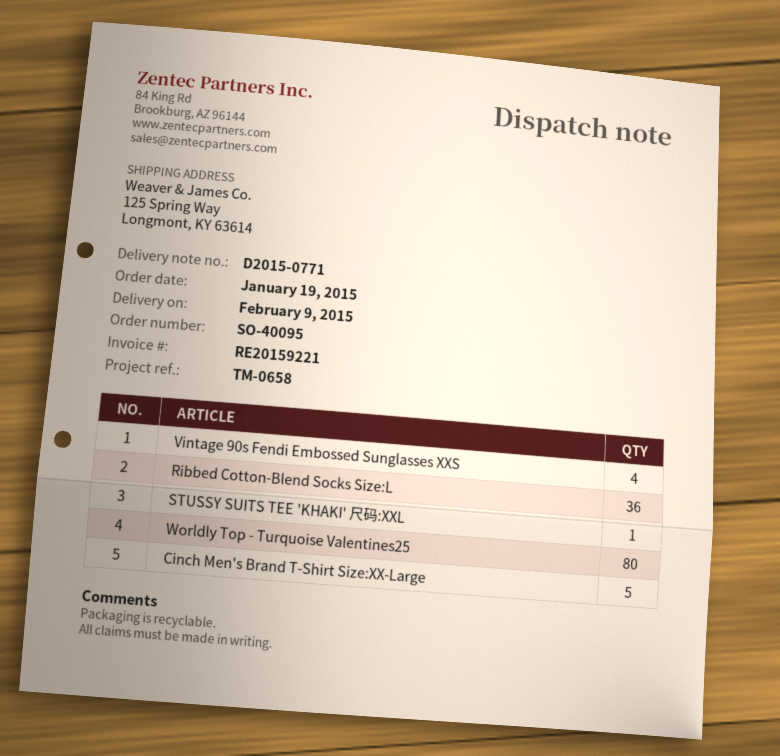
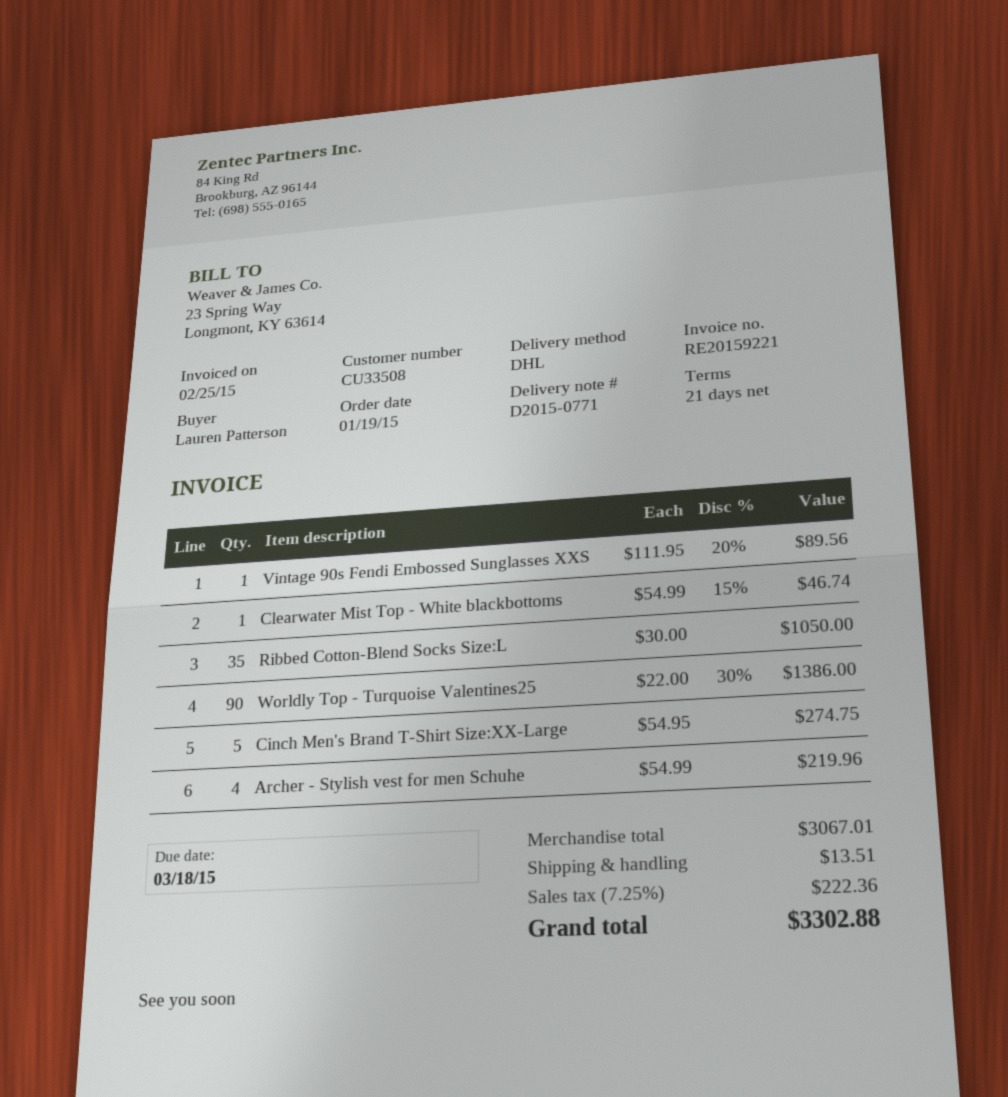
Vintage 90s Fendi Embossed Sunglasses XXS: 4 -> 1
Ribbed Cotton-Blend Socks Size:L: 36 -> 35
STUSSY SUITS TEE 'KHAKI' 尺码:XXL: 1 -> none
Worldly Top - Turquoise Valentines25: 80 -> 90
Clearwater Mist Top - White blackbottoms: none -> 1
Archer - Stylish vest for men Schuhe: none -> 4

